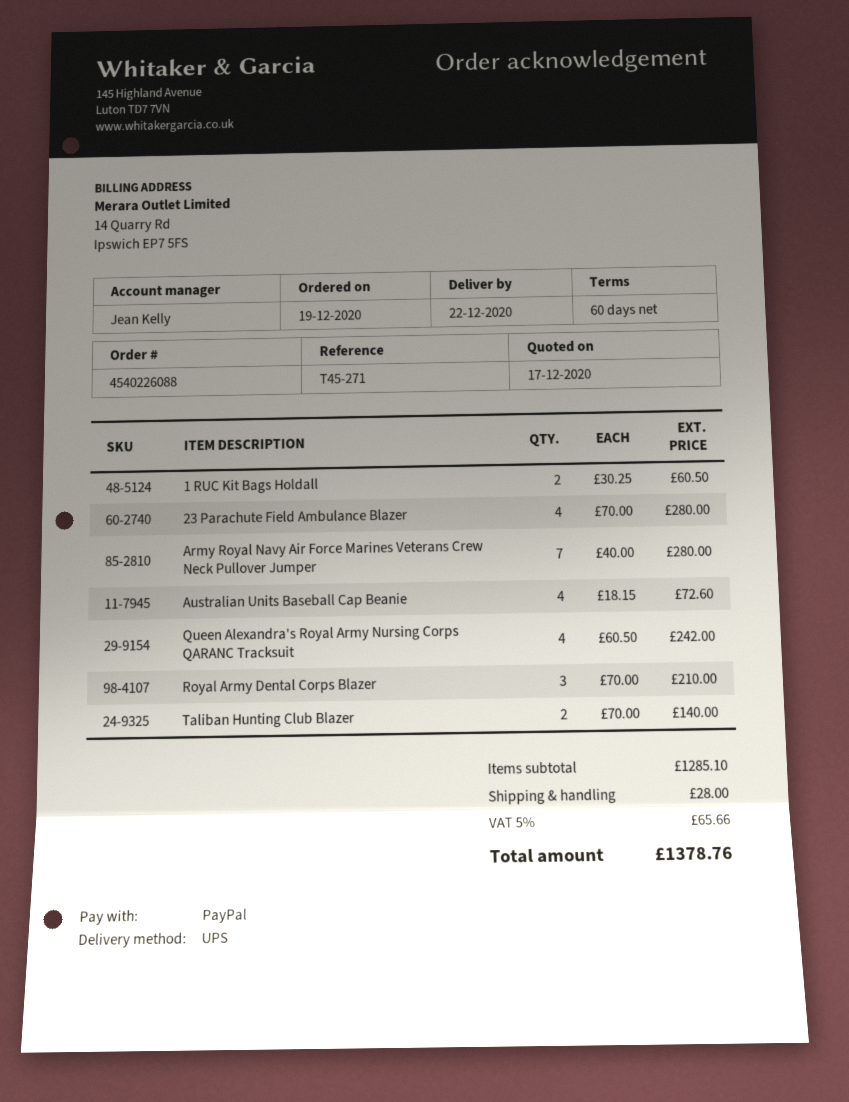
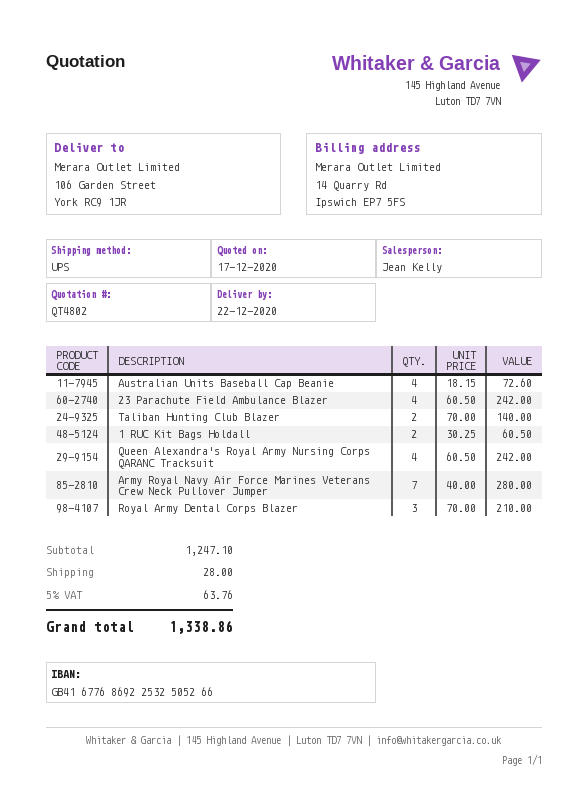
23 Parachute Field Ambulance Blazer: 4 x 70.00 = 280.00 -> 4 x 60.50 = 242.00
subtotal: 1285.10 -> 1247.10
tax: 5% = 65.66 -> 5% = 63.76
total: 1378.76 -> 1338.86

